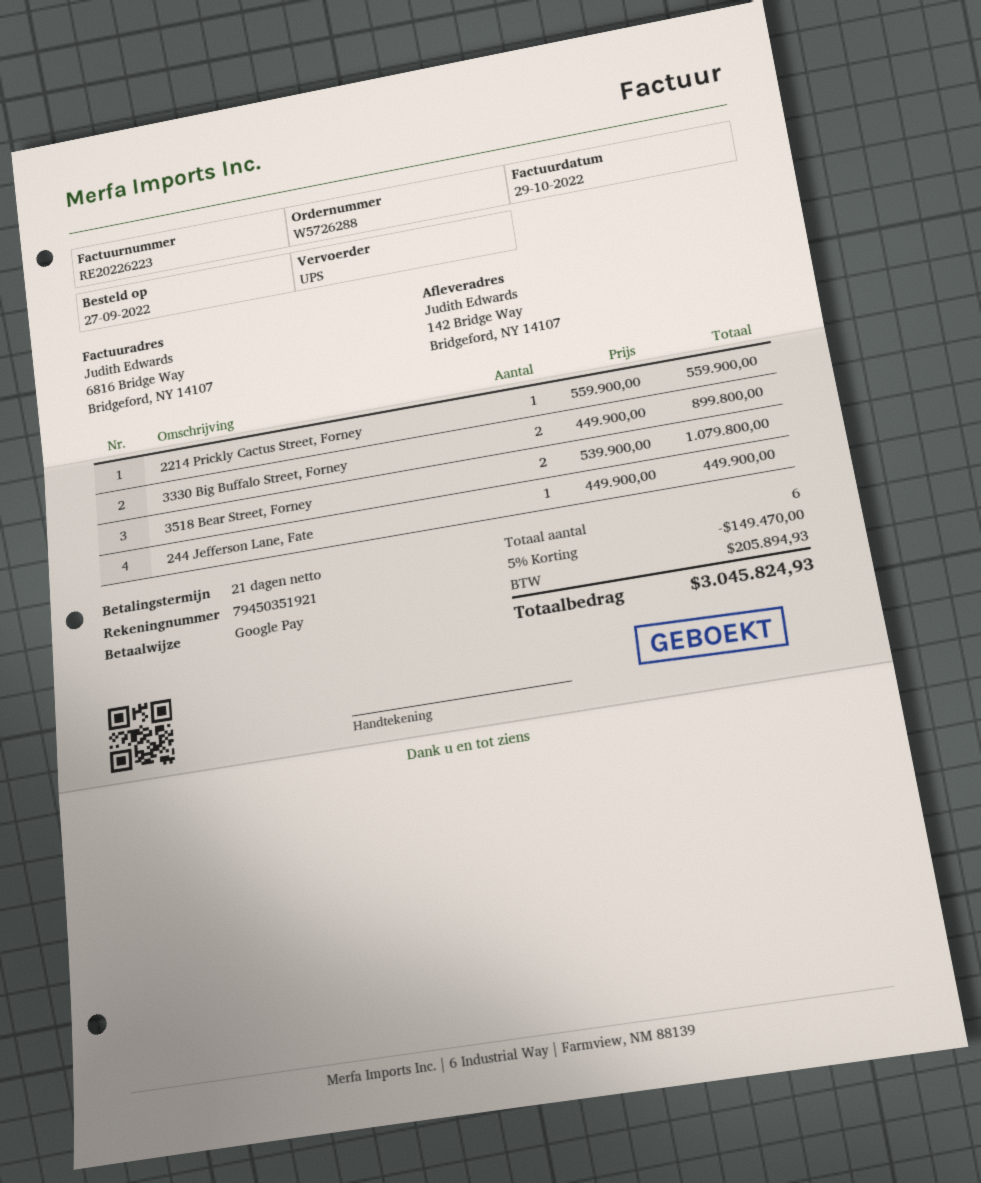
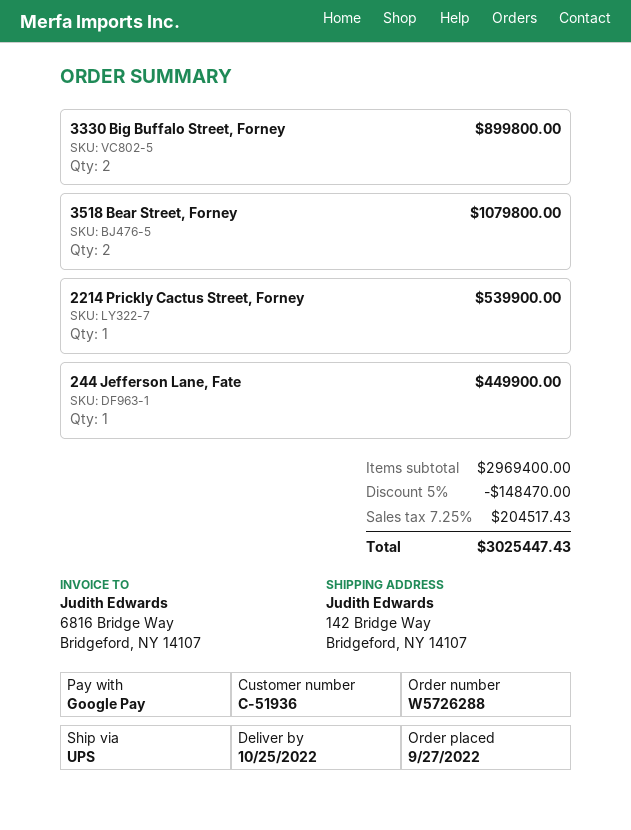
2214 Prickly Cactus Street, Forney: 1 for 559900.00 -> 1 for 539900.00
discount: 5% = 149470.00 -> 5% = 148470.00
tax: 205894.93 -> 204517.43
total: 3045824.93 -> 3025447.43

